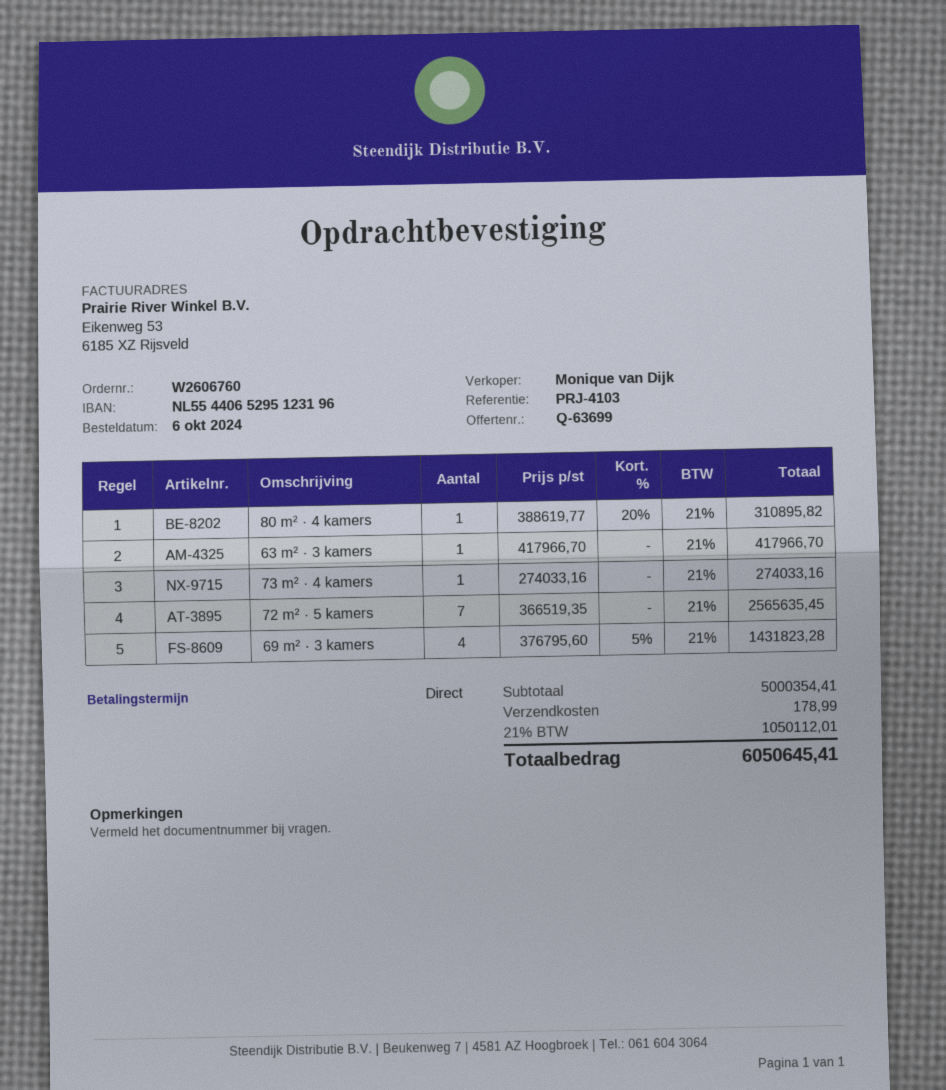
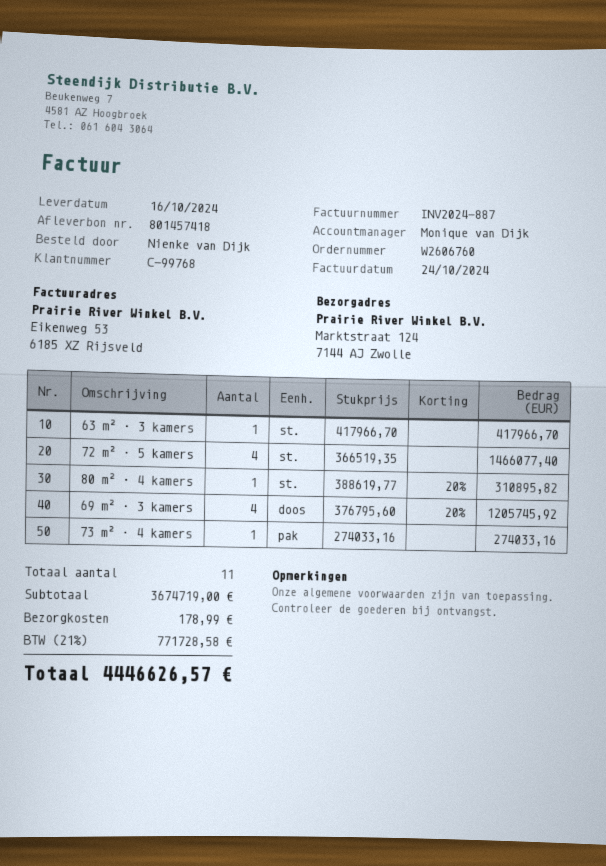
72 m² · 5 kamers: 7 x 366519.35 = 2565635.45 -> 4 x 366519.35 = 1466077.40
69 m² · 3 kamers: 4 x 376795.60 - 5% = 1431823.28 -> 4 x 376795.60 - 20% = 1205745.92
subtotal: 5000354.41 -> 3674719.00
tax: 21% = 1050112.01 -> 21% = 771728.58
total: 6050645.41 -> 4446626.57

